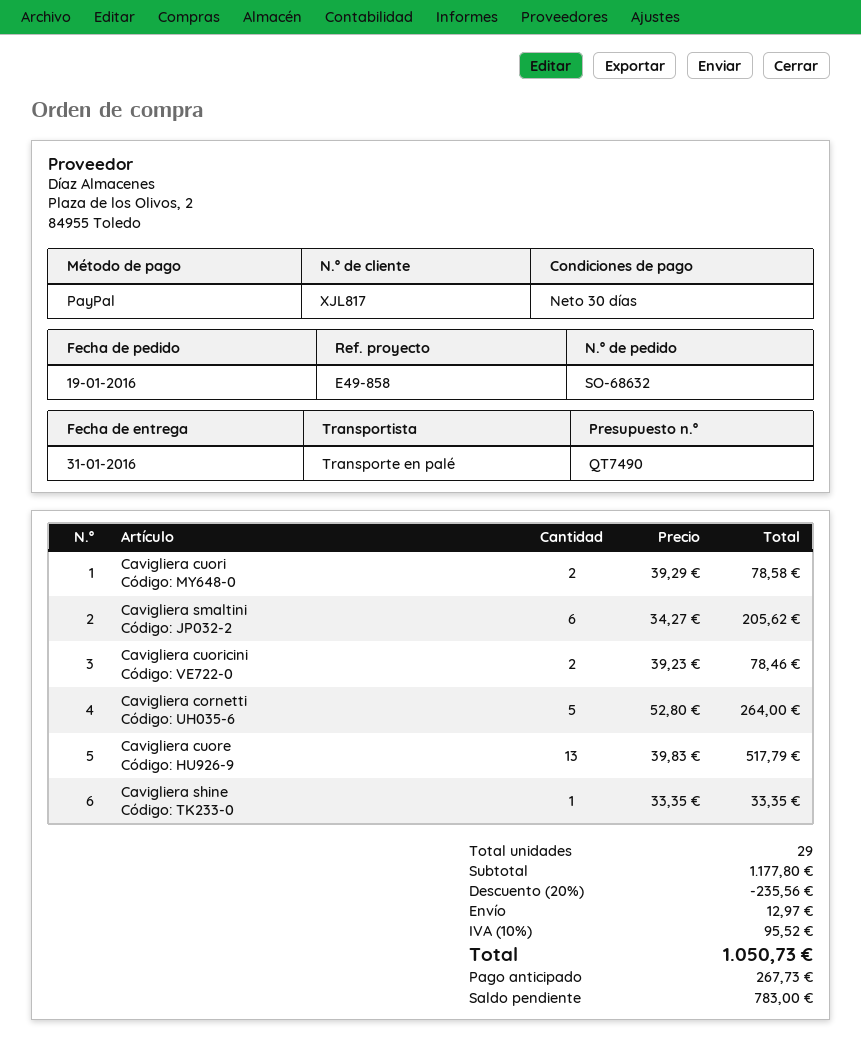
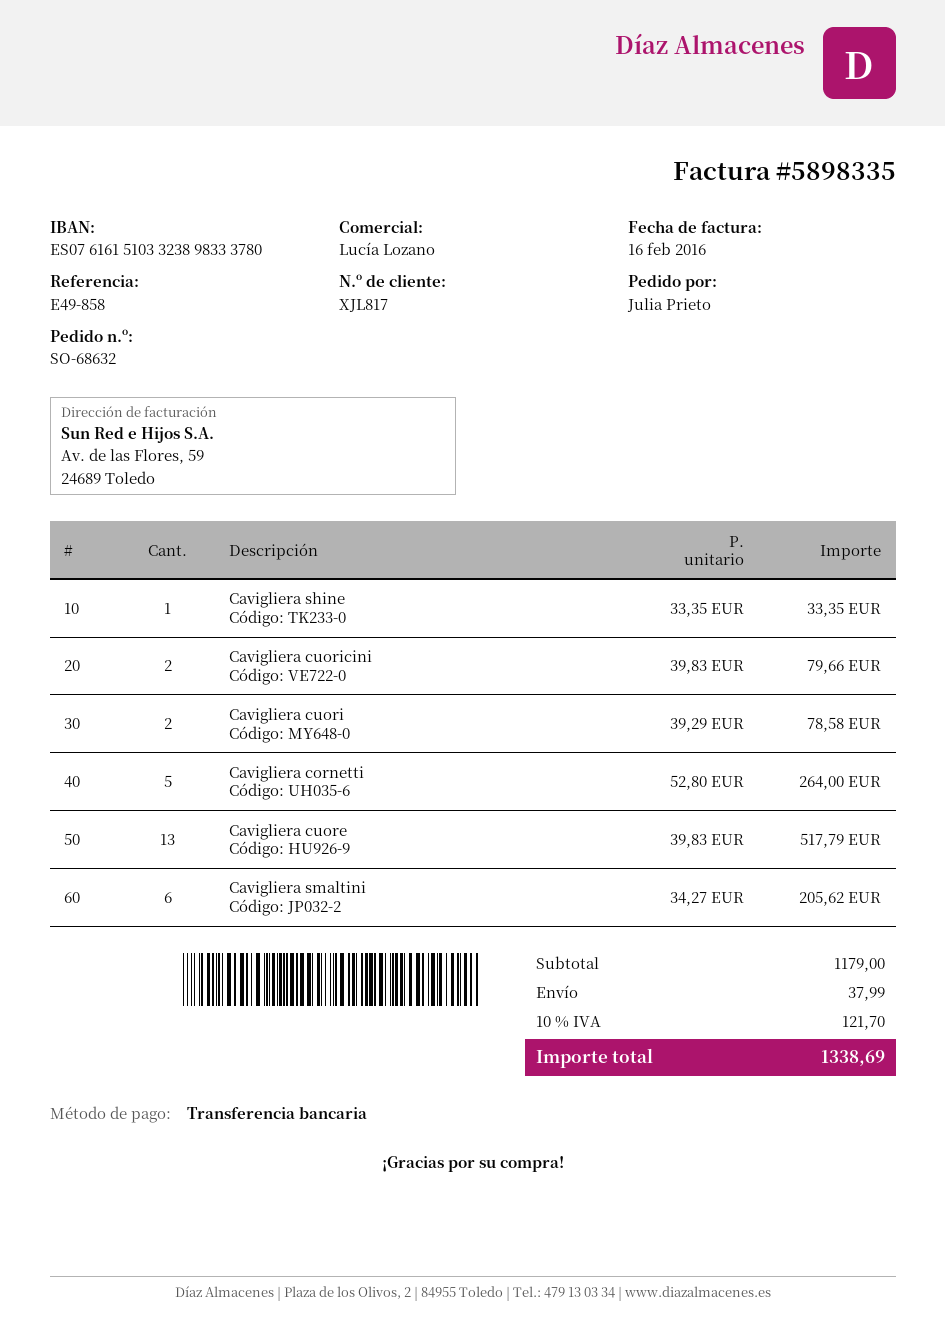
payment method: PayPal -> bank transfer
Cavigliera cuoricini: 2 x 39.23 = 78.46 -> 2 x 39.83 = 79.66
subtotal: 1177.80 -> 1179.00
discount: 20% = 235.56 -> none
shipping: 12.97 -> 37.99
tax: 10% = 95.52 -> 10% = 121.70
total: 1050.73 -> 1338.69

